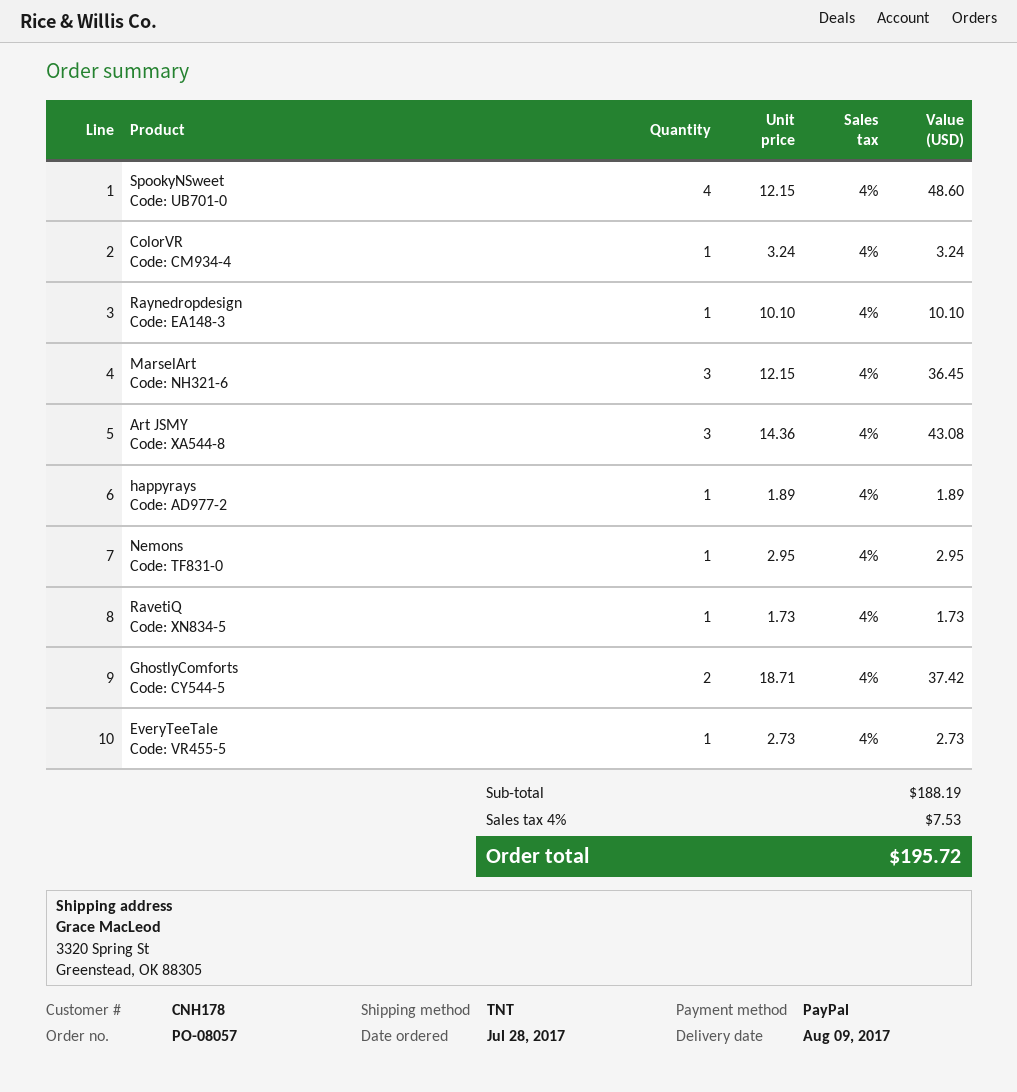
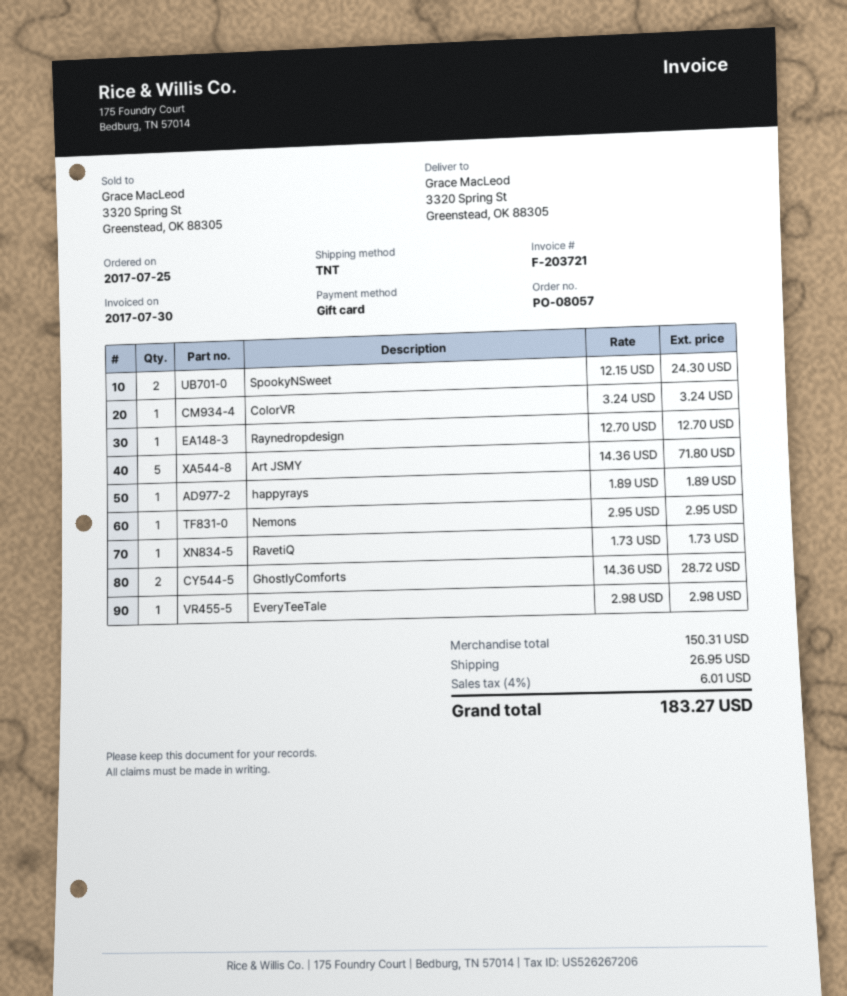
order date: 2017-07-28 -> 2017-07-25
payment method: PayPal -> gift card
SpookyNSweet: 4 x 12.15 = 48.60 -> 2 x 12.15 = 24.30
Raynedropdesign: 1 x 10.10 = 10.10 -> 1 x 12.70 = 12.70
MarselArt: 3 x 12.15 = 36.45 -> none
Art JSMY: 3 x 14.36 = 43.08 -> 5 x 14.36 = 71.80
GhostlyComforts: 2 x 18.71 = 37.42 -> 2 x 14.36 = 28.72
EveryTeeTale: 1 x 2.73 = 2.73 -> 1 x 2.98 = 2.98
subtotal: 188.19 -> 150.31
shipping: none -> 26.95
tax: 4% = 7.53 -> 4% = 6.01
total: 195.72 -> 183.27

